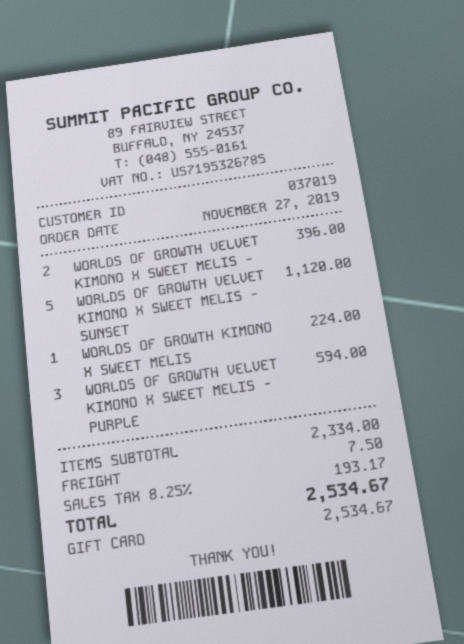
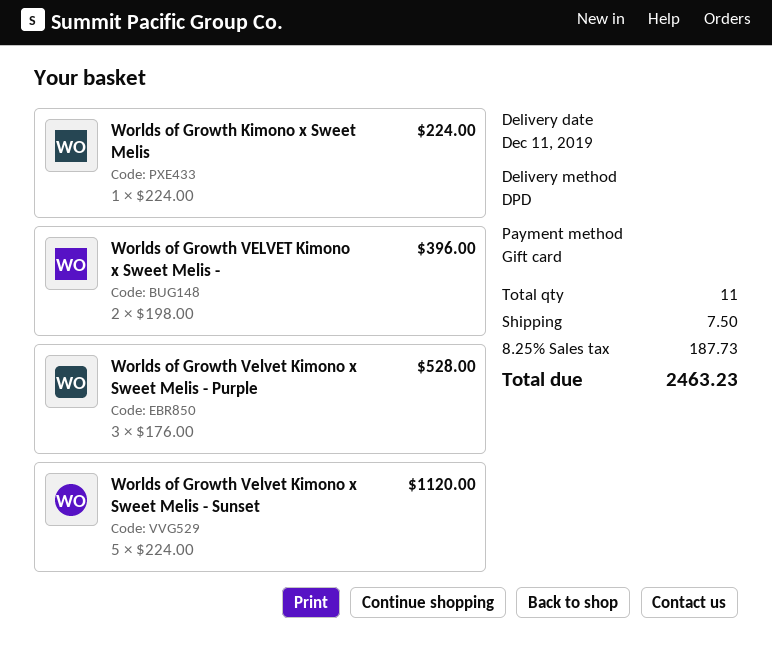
WORLDS OF GROWTH VELVET KIMONO X SWEET MELIS - PURPLE: 3 for 594.00 -> 3 for 528.00
tax: 8.25% = 193.17 -> 8.25% = 187.73
total: 2534.67 -> 2463.23

